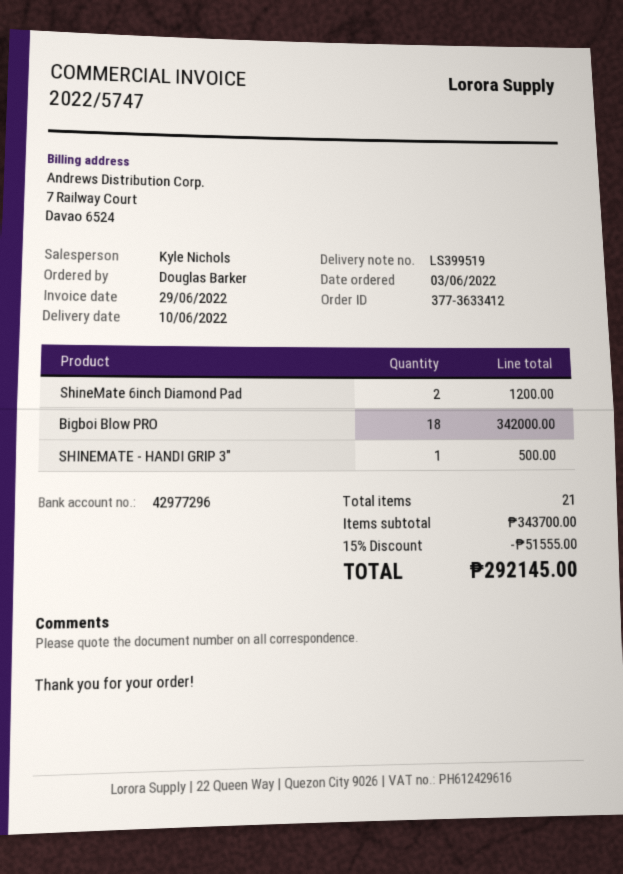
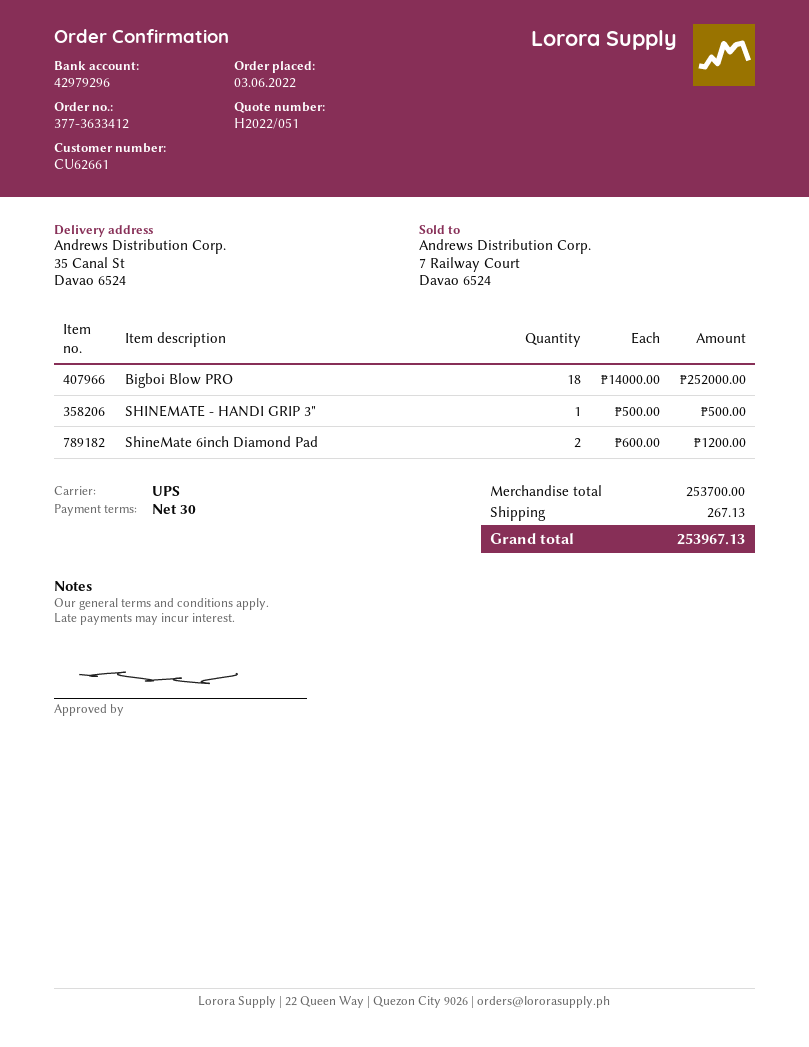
bank account: 42977296 -> 42979296
Bigboi Blow PRO: 18 for 342000.00 -> 18 for 252000.00
subtotal: 343700.00 -> 253700.00
discount: 15% = 51555.00 -> none
shipping: none -> 267.13
total: 292145.00 -> 253967.13

